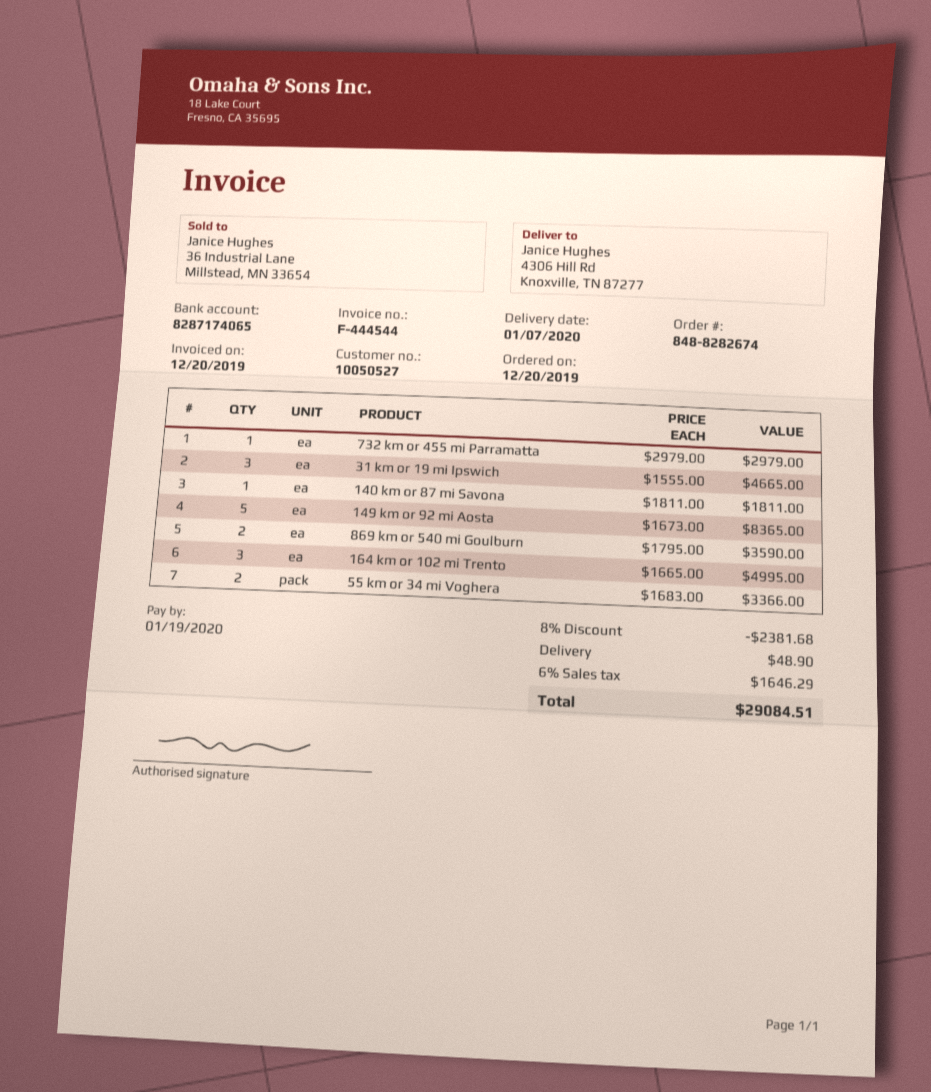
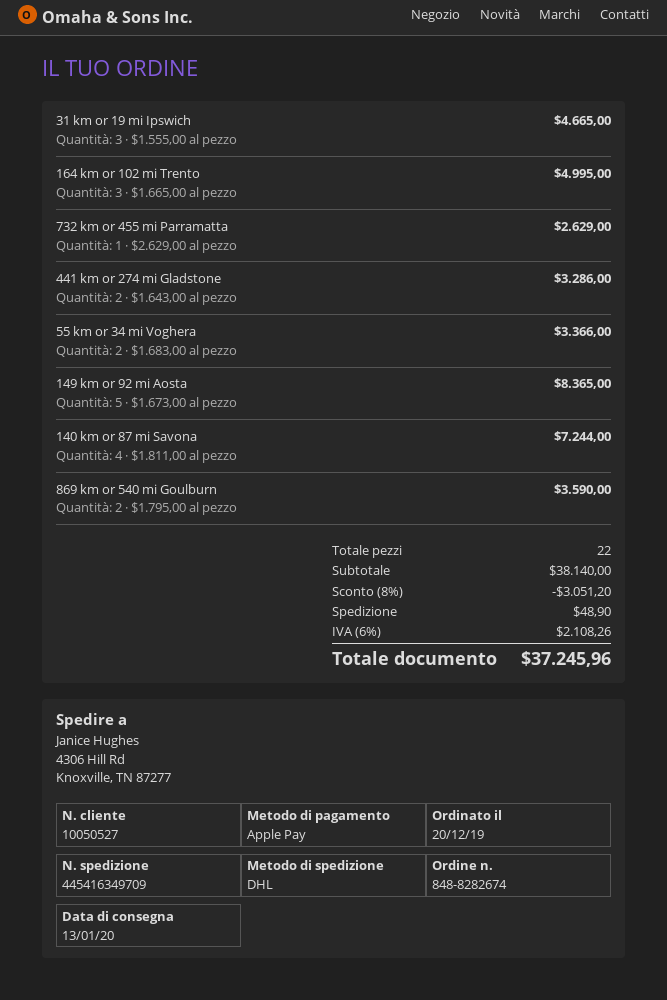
delivery date: 2020-01-07 -> 2020-01-13
732 km or 455 mi Parramatta: 1 x 2979.00 = 2979.00 -> 1 x 2629.00 = 2629.00
140 km or 87 mi Savona: 1 x 1811.00 = 1811.00 -> 4 x 1811.00 = 7244.00
441 km or 274 mi Gladstone: none -> 2 x 1643.00 = 3286.00
discount: 8% = 2381.68 -> 8% = 3051.20
tax: 6% = 1646.29 -> 6% = 2108.26
total: 29084.51 -> 37245.96

